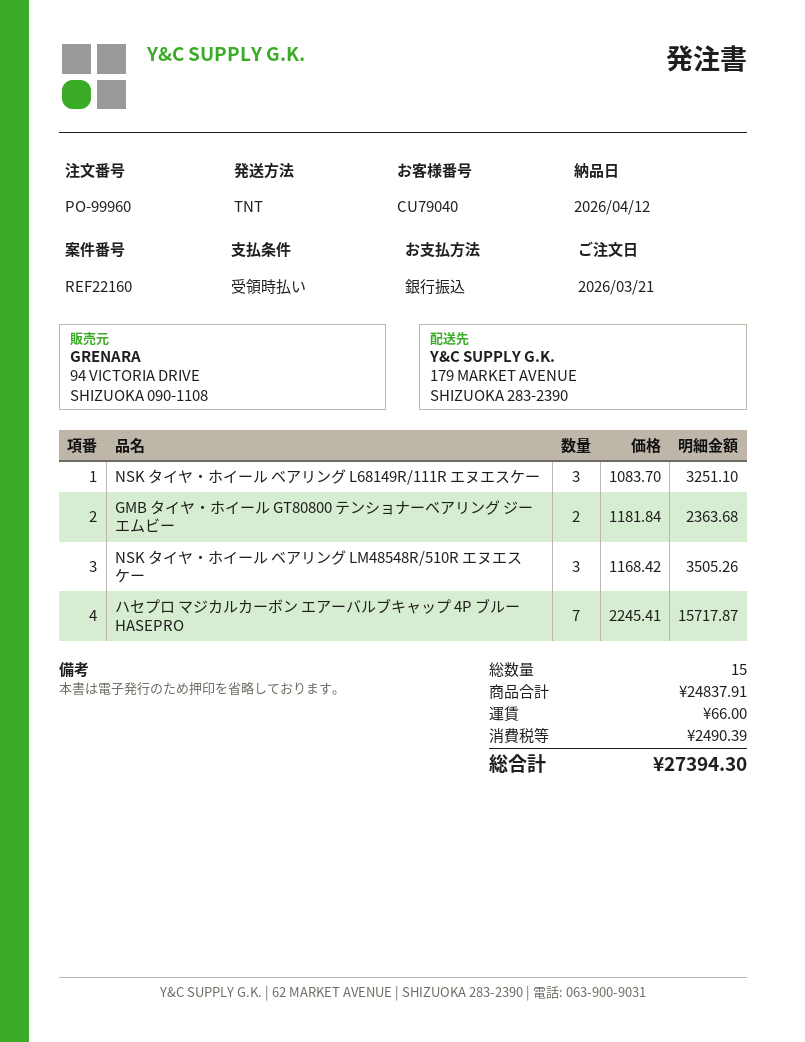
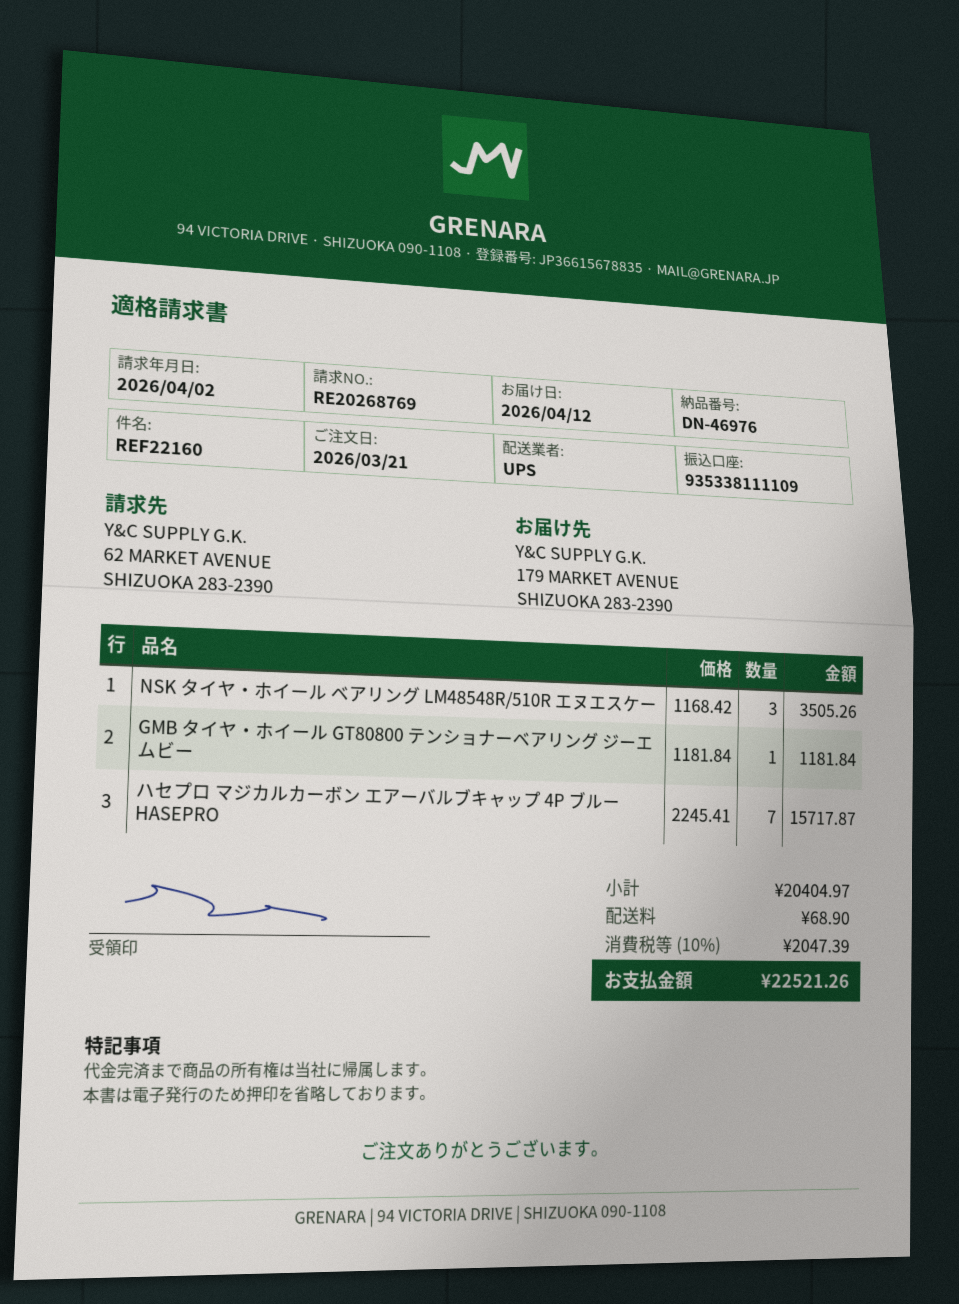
shipping method: TNT -> UPS
NSK タイヤ・ホイール ベアリング L68149R/111R エヌエスケー: 3 x 1083.70 = 3251.10 -> none
GMB タイヤ・ホイール GT80800 テンショナーベアリング ジーエムビー: 2 x 1181.84 = 2363.68 -> 1 x 1181.84 = 1181.84
subtotal: 24837.91 -> 20404.97
shipping: 66.00 -> 68.90
tax: 2490.39 -> 2047.39
total: 27394.30 -> 22521.26

